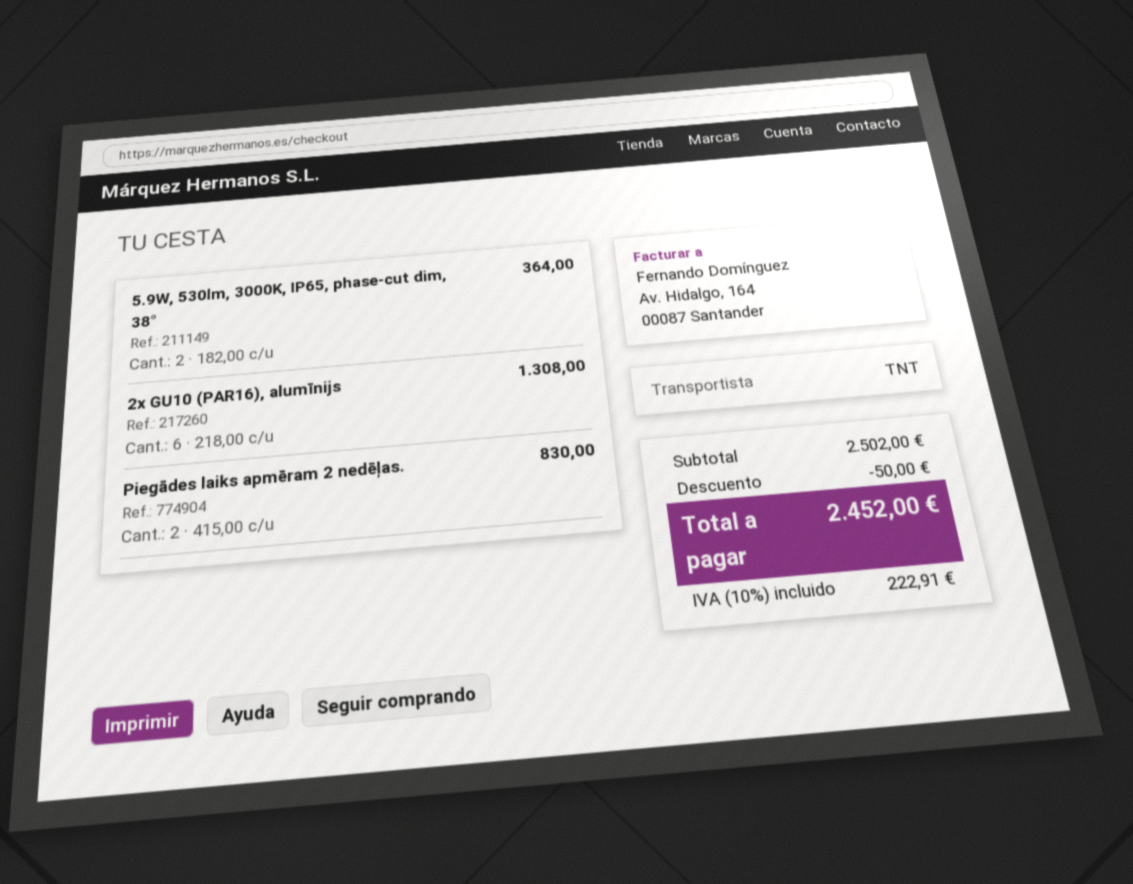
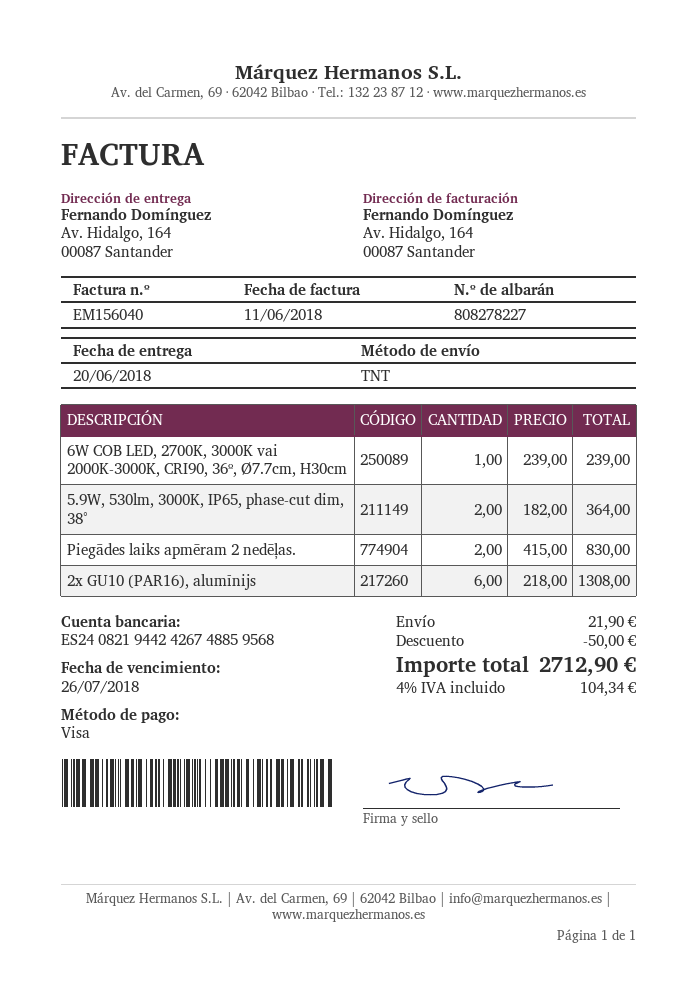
6W COB LED, 2700K, 3000K vai 2000K-3000K, CRI90, 36º, Ø7.7cm, H30cm: none -> 1 x 239.00 = 239.00
shipping: none -> 21.90
tax: 10% = 222.91 -> 4% = 104.34
total: 2452.00 -> 2712.90

